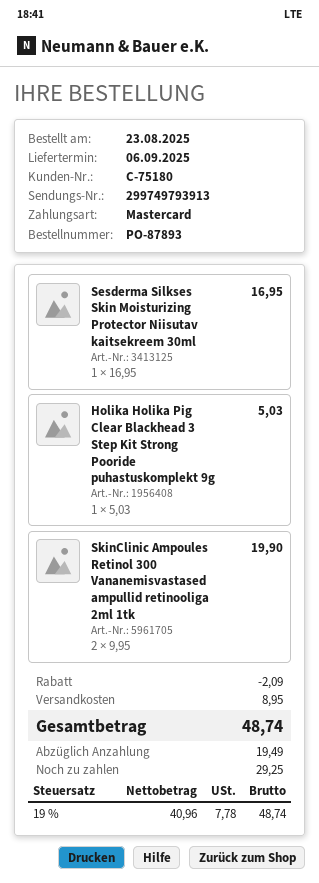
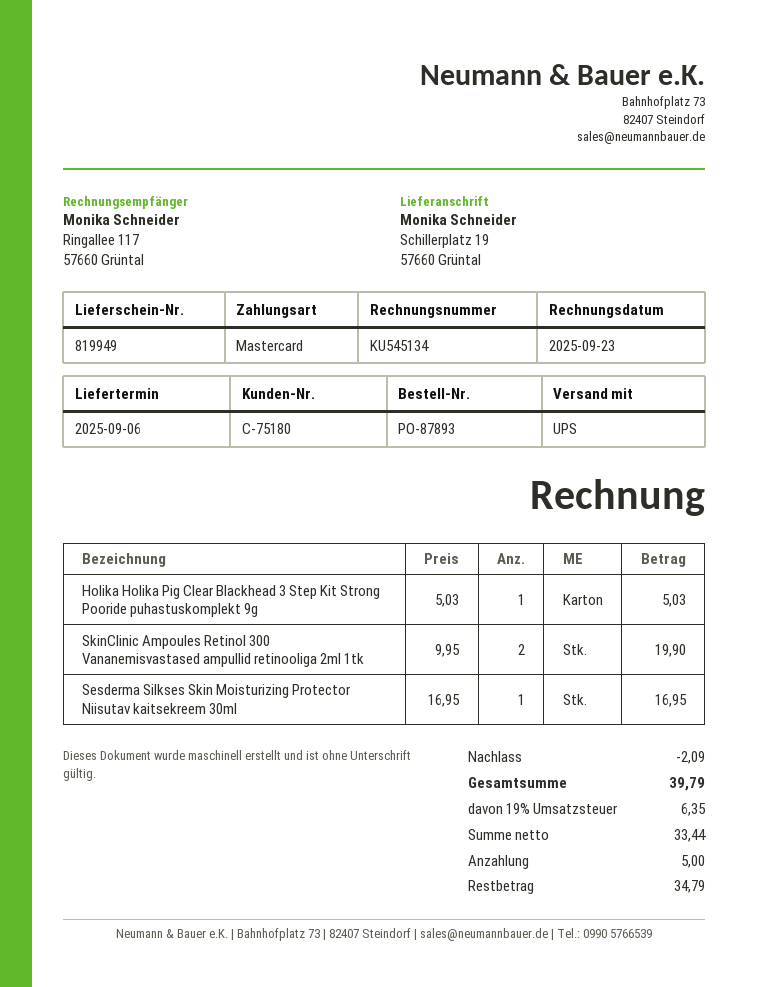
shipping: 8.95 -> none
net: 40.96 -> 33.44
tax: 19% = 7.78 -> 19% = 6.35
total: 48.74 -> 39.79
deposit: 19.49 -> 5.00
balance: 29.25 -> 34.79

